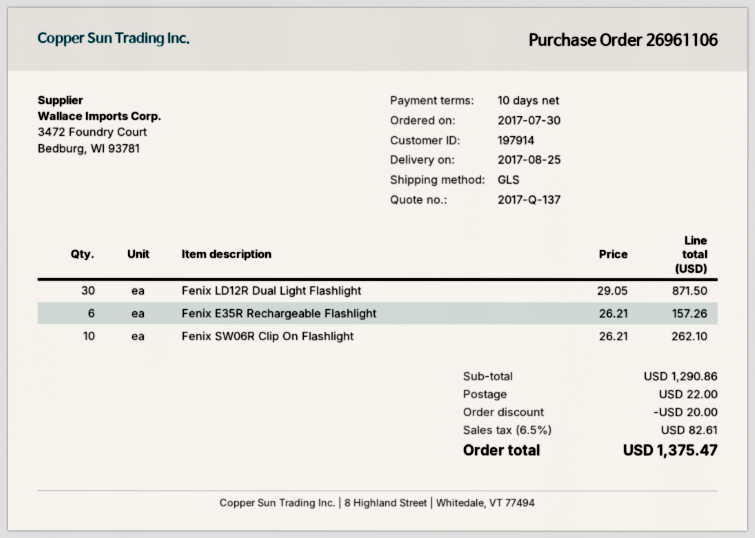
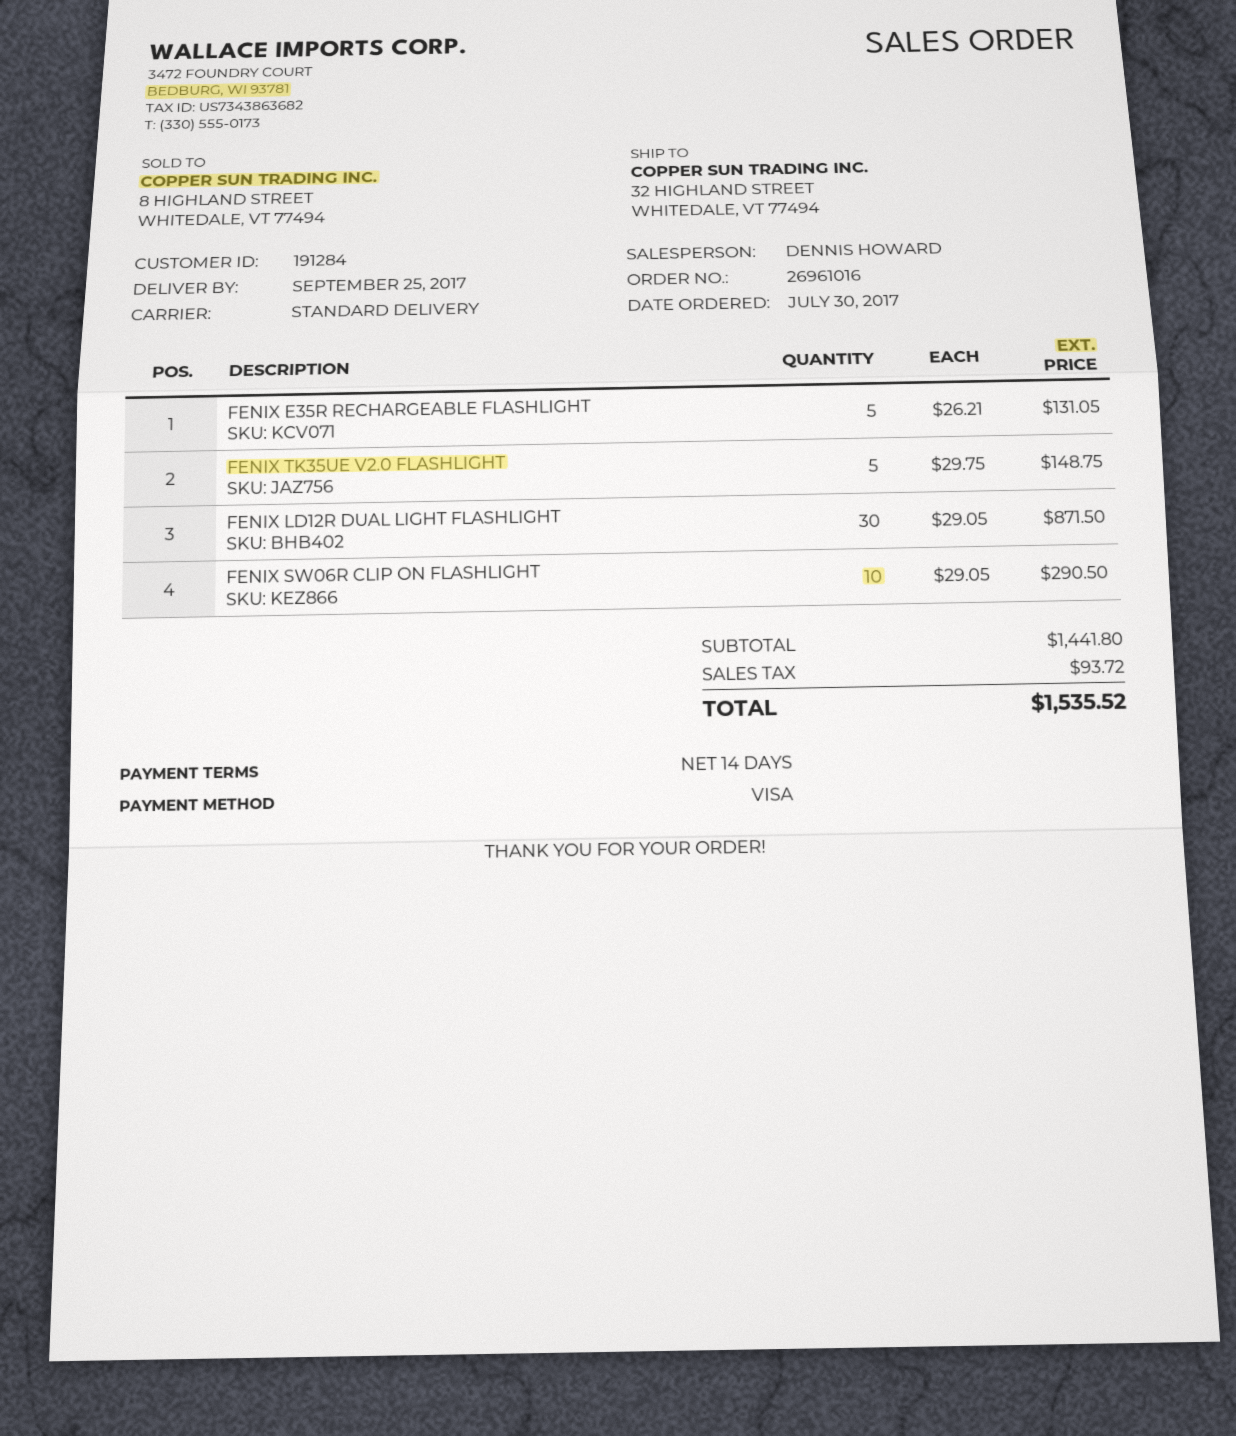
order number: 26961106 -> 26961016
delivery date: 2017-08-25 -> 2017-09-25
payment terms: 10 days -> 14 days
customer number: 197914 -> 191284
shipping method: GLS -> standard
Fenix E35R Rechargeable Flashlight: 6 x 26.21 = 157.26 -> 5 x 26.21 = 131.05
Fenix SW06R Clip On Flashlight: 10 x 26.21 = 262.10 -> 10 x 29.05 = 290.50
FENIX TK35UE V2.0 FLASHLIGHT: none -> 5 x 29.75 = 148.75
subtotal: 1290.86 -> 1441.80
discount: 20.00 -> none
shipping: 22.00 -> none
tax: 82.61 -> 93.72
total: 1375.47 -> 1535.52

